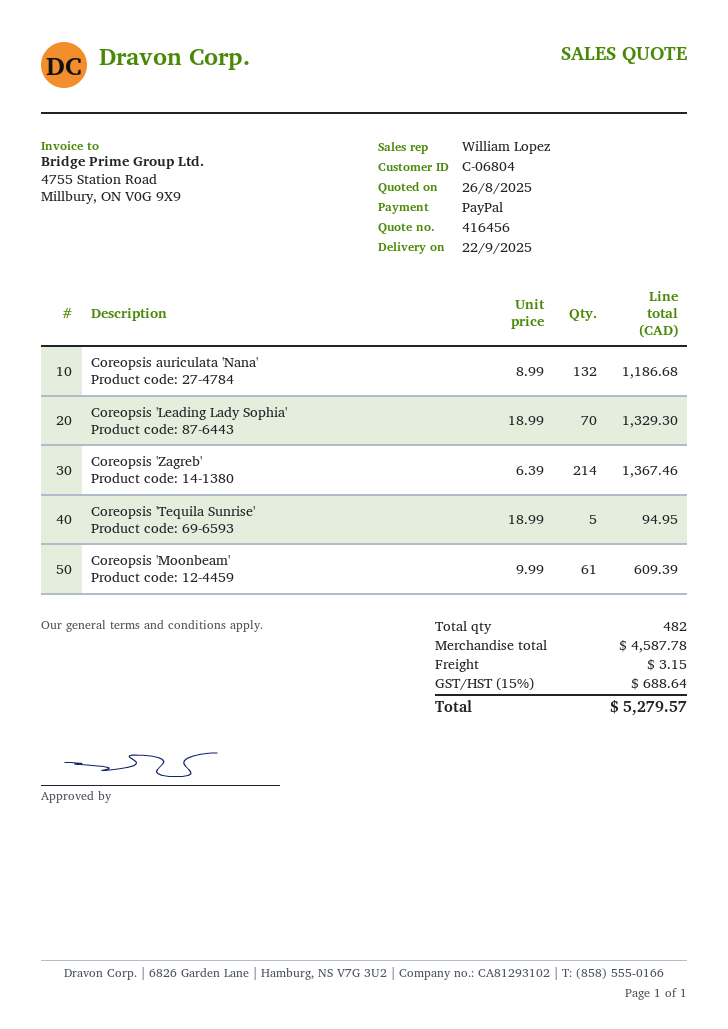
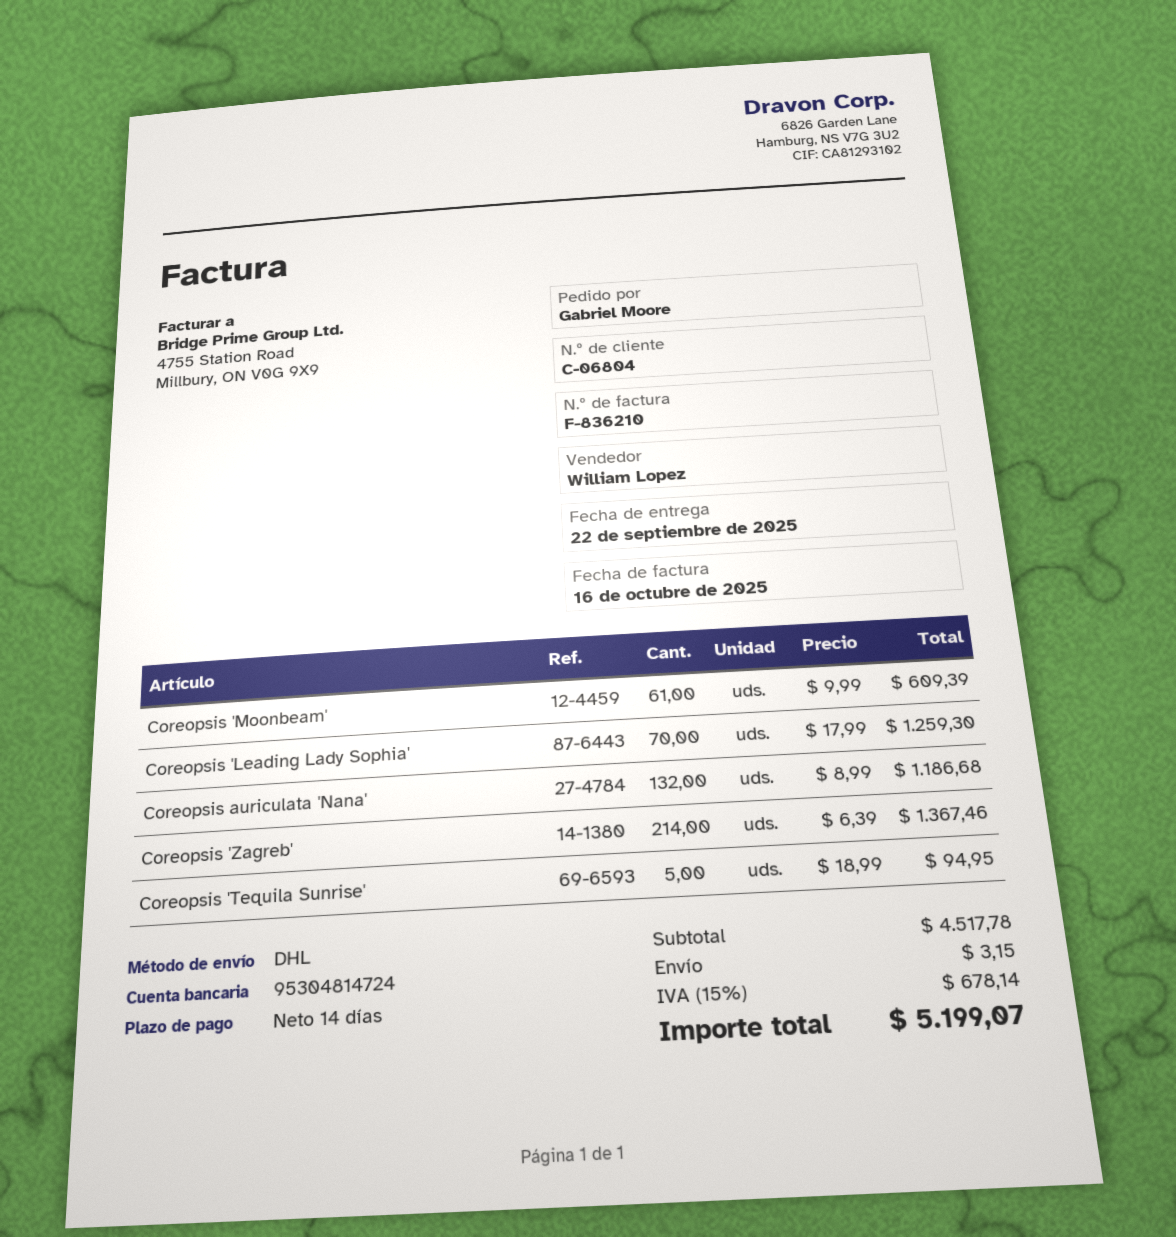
Coreopsis 'Leading Lady Sophia': 70 x 18.99 = 1329.30 -> 70 x 17.99 = 1259.30
subtotal: 4587.78 -> 4517.78
tax: 15% = 688.64 -> 15% = 678.14
total: 5279.57 -> 5199.07

